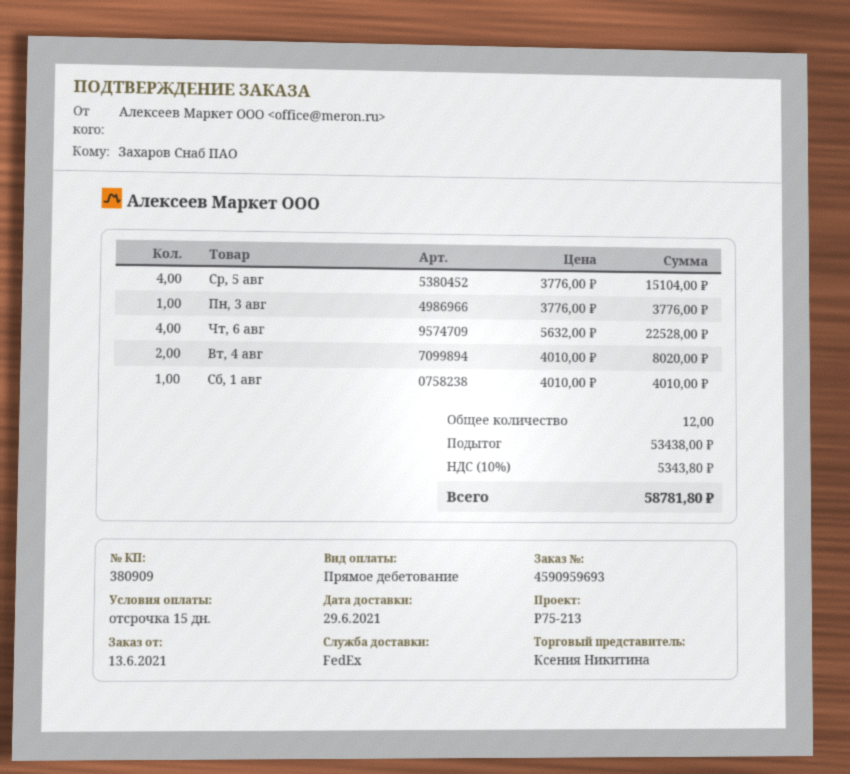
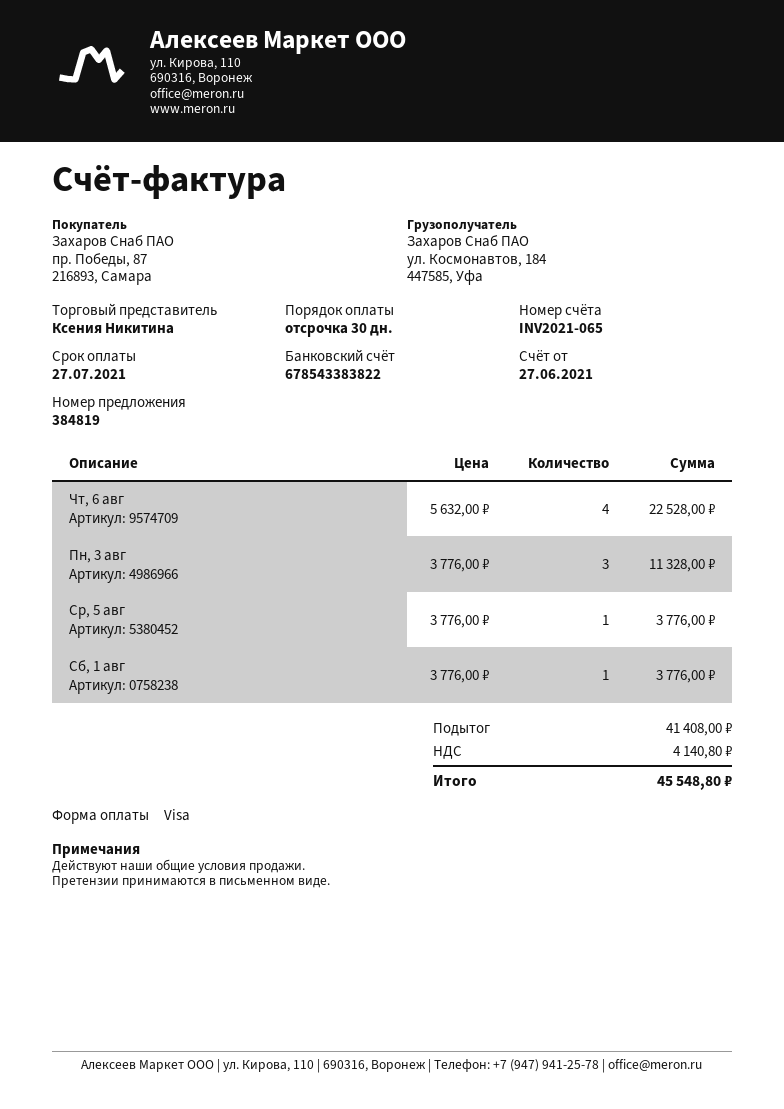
quote number: 380909 -> 384819
payment terms: 15 days -> 30 days
payment method: direct debit -> Visa
Ср, 5 авг: 4 x 3776.00 = 15104.00 -> 1 x 3776.00 = 3776.00
Пн, 3 авг: 1 x 3776.00 = 3776.00 -> 3 x 3776.00 = 11328.00
Вт, 4 авг: 2 x 4010.00 = 8020.00 -> none
Сб, 1 авг: 1 x 4010.00 = 4010.00 -> 1 x 3776.00 = 3776.00
subtotal: 53438.00 -> 41408.00
tax: 5343.80 -> 4140.80
total: 58781.80 -> 45548.80

